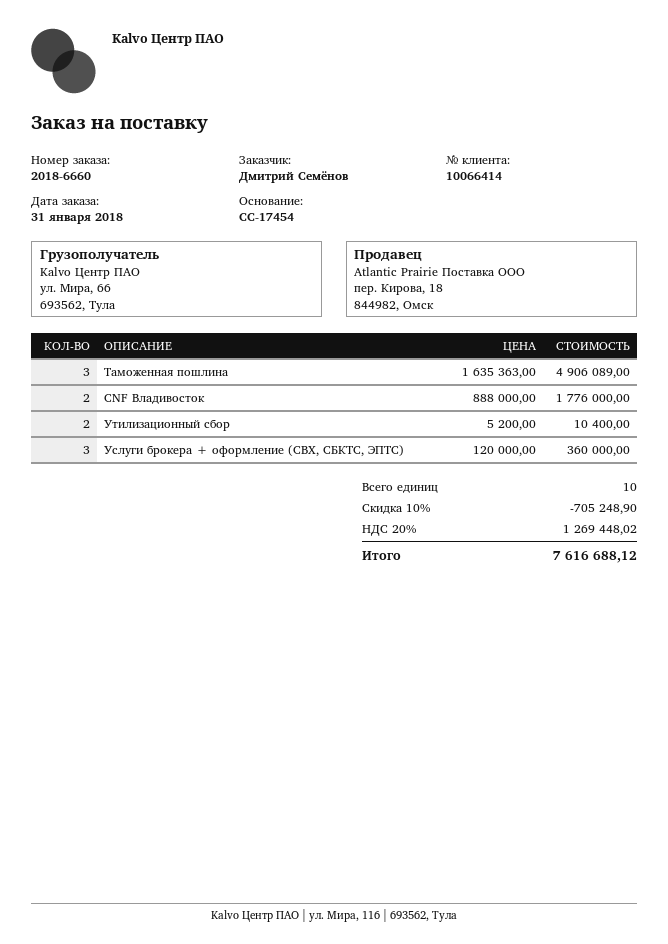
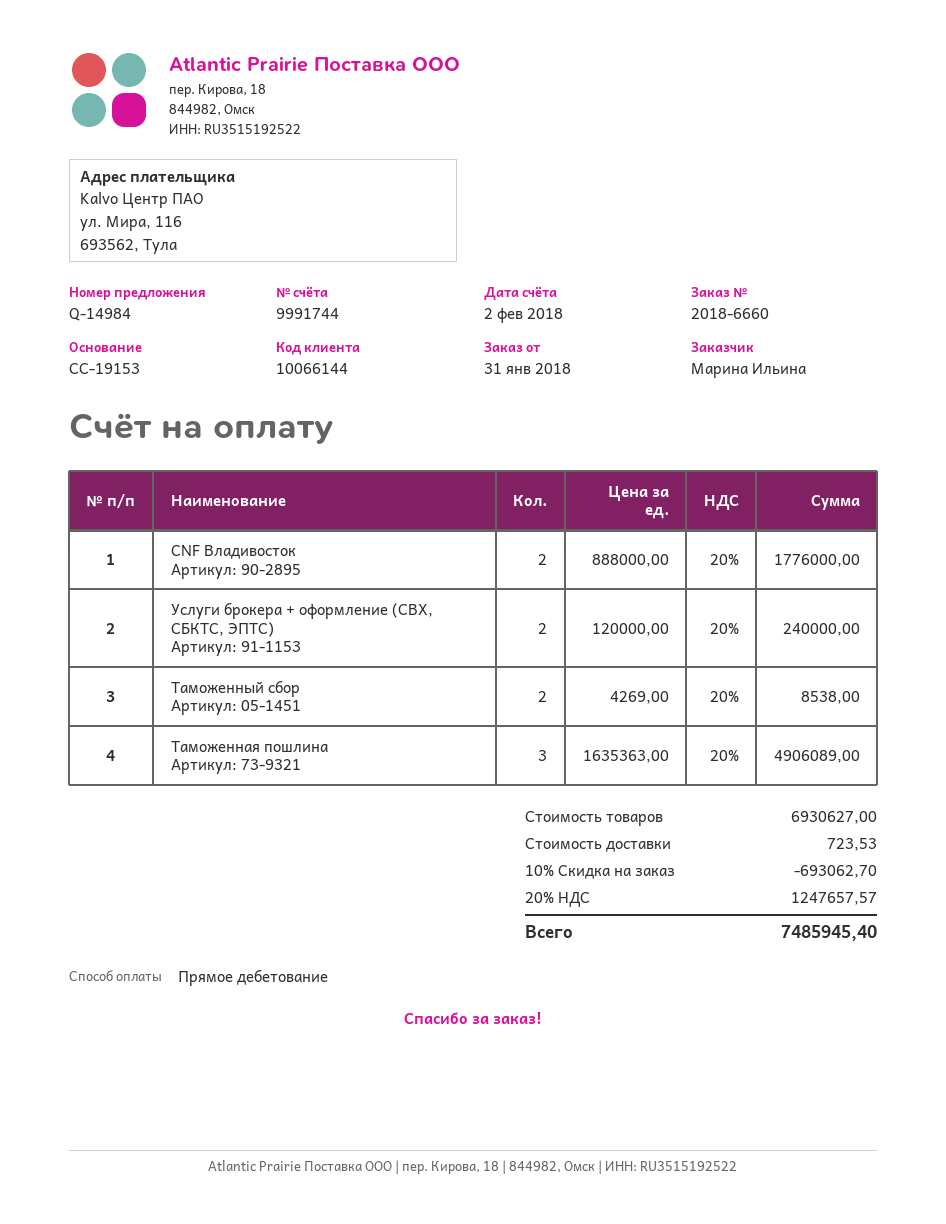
customer number: 10066414 -> 10066144
reference: CC-17454 -> CC-19153
ordered by: Дмитрий Семёнов -> Марина Ильина
Утилизационный сбор: 2 x 5200.00 = 10400.00 -> none
Услуги брокера + оформление (СВХ, СБКТС, ЭПТС): 3 x 120000.00 = 360000.00 -> 2 x 120000.00 = 240000.00
Таможенный сбор: none -> 2 x 4269.00 = 8538.00
discount: 10% = 705248.90 -> 10% = 693062.70
shipping: none -> 723.53
tax: 20% = 1269448.02 -> 20% = 1247657.57
total: 7616688.12 -> 7485945.40

